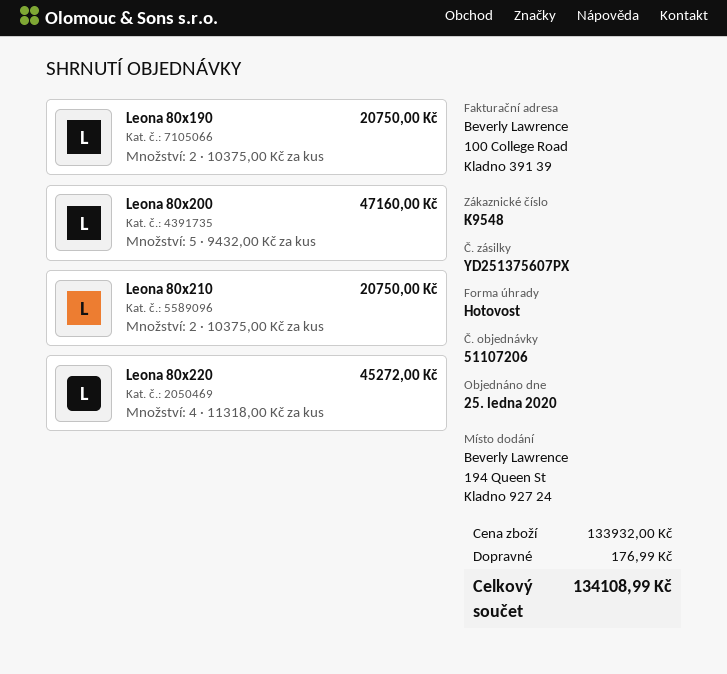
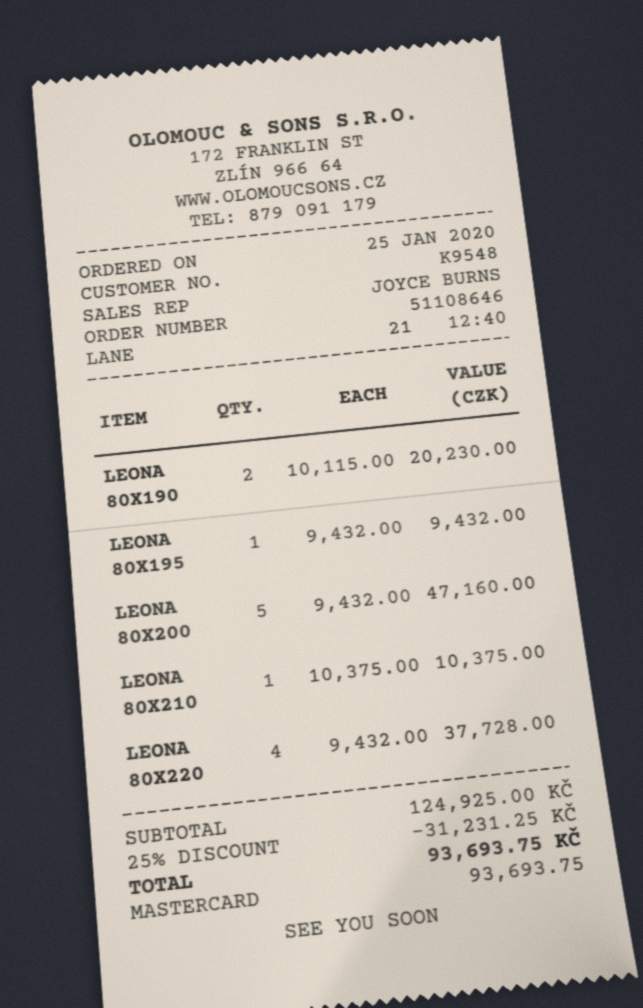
order number: 51107206 -> 51108646
payment method: cash -> Mastercard
Leona 80x190: 2 x 10375.00 = 20750.00 -> 2 x 10115.00 = 20230.00
Leona 80x210: 2 x 10375.00 = 20750.00 -> 1 x 10375.00 = 10375.00
Leona 80x220: 4 x 11318.00 = 45272.00 -> 4 x 9432.00 = 37728.00
LEONA 80X195: none -> 1 x 9432.00 = 9432.00
subtotal: 133932.00 -> 124925.00
discount: none -> 25% = 31231.25
shipping: 176.99 -> none
total: 134108.99 -> 93693.75

